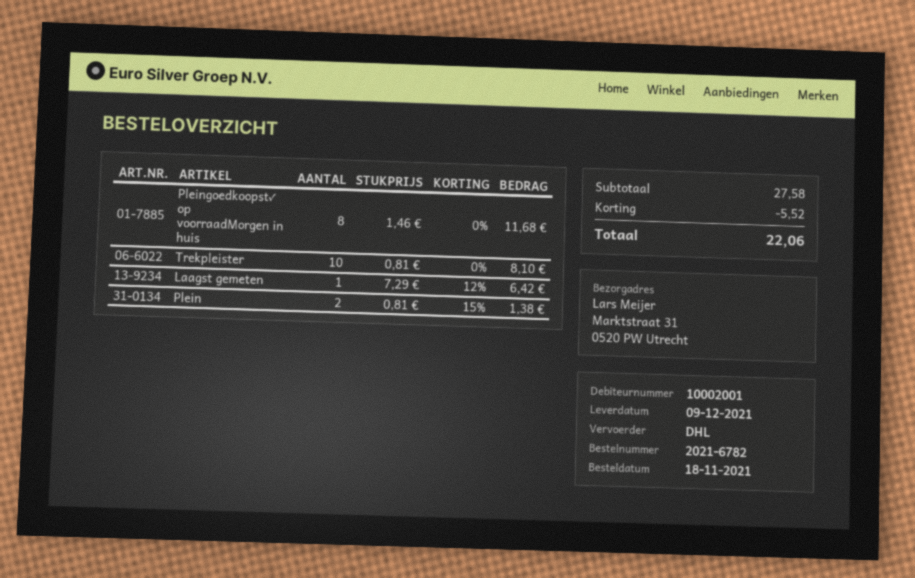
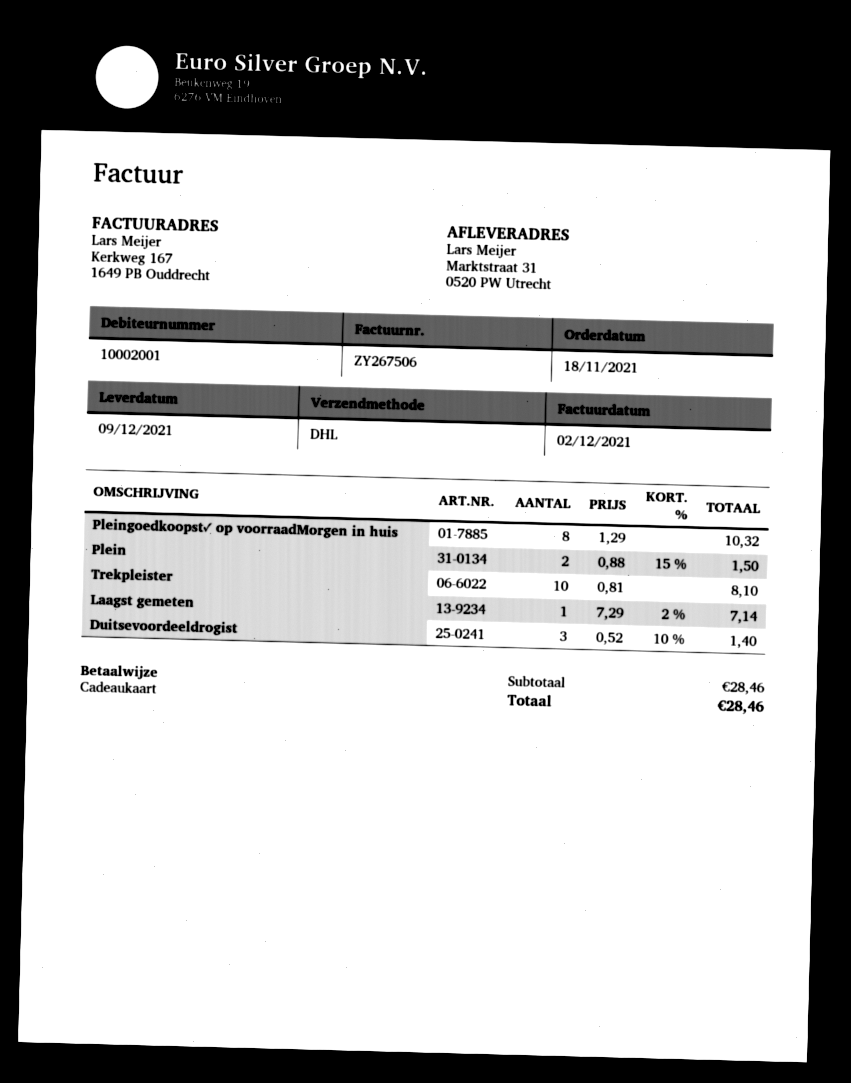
Pleingoedkoopst✓ op voorraadMorgen in huis: 8 x 1.46 = 11.68 -> 8 x 1.29 = 10.32
Laagst gemeten: 1 x 7.29 - 12% = 6.42 -> 1 x 7.29 - 2% = 7.14
Plein: 2 x 0.81 - 15% = 1.38 -> 2 x 0.88 - 15% = 1.50
Duitsevoordeeldrogist: none -> 3 x 0.52 - 10% = 1.40
subtotal: 27.58 -> 28.46
discount: 5.52 -> none
total: 22.06 -> 28.46

